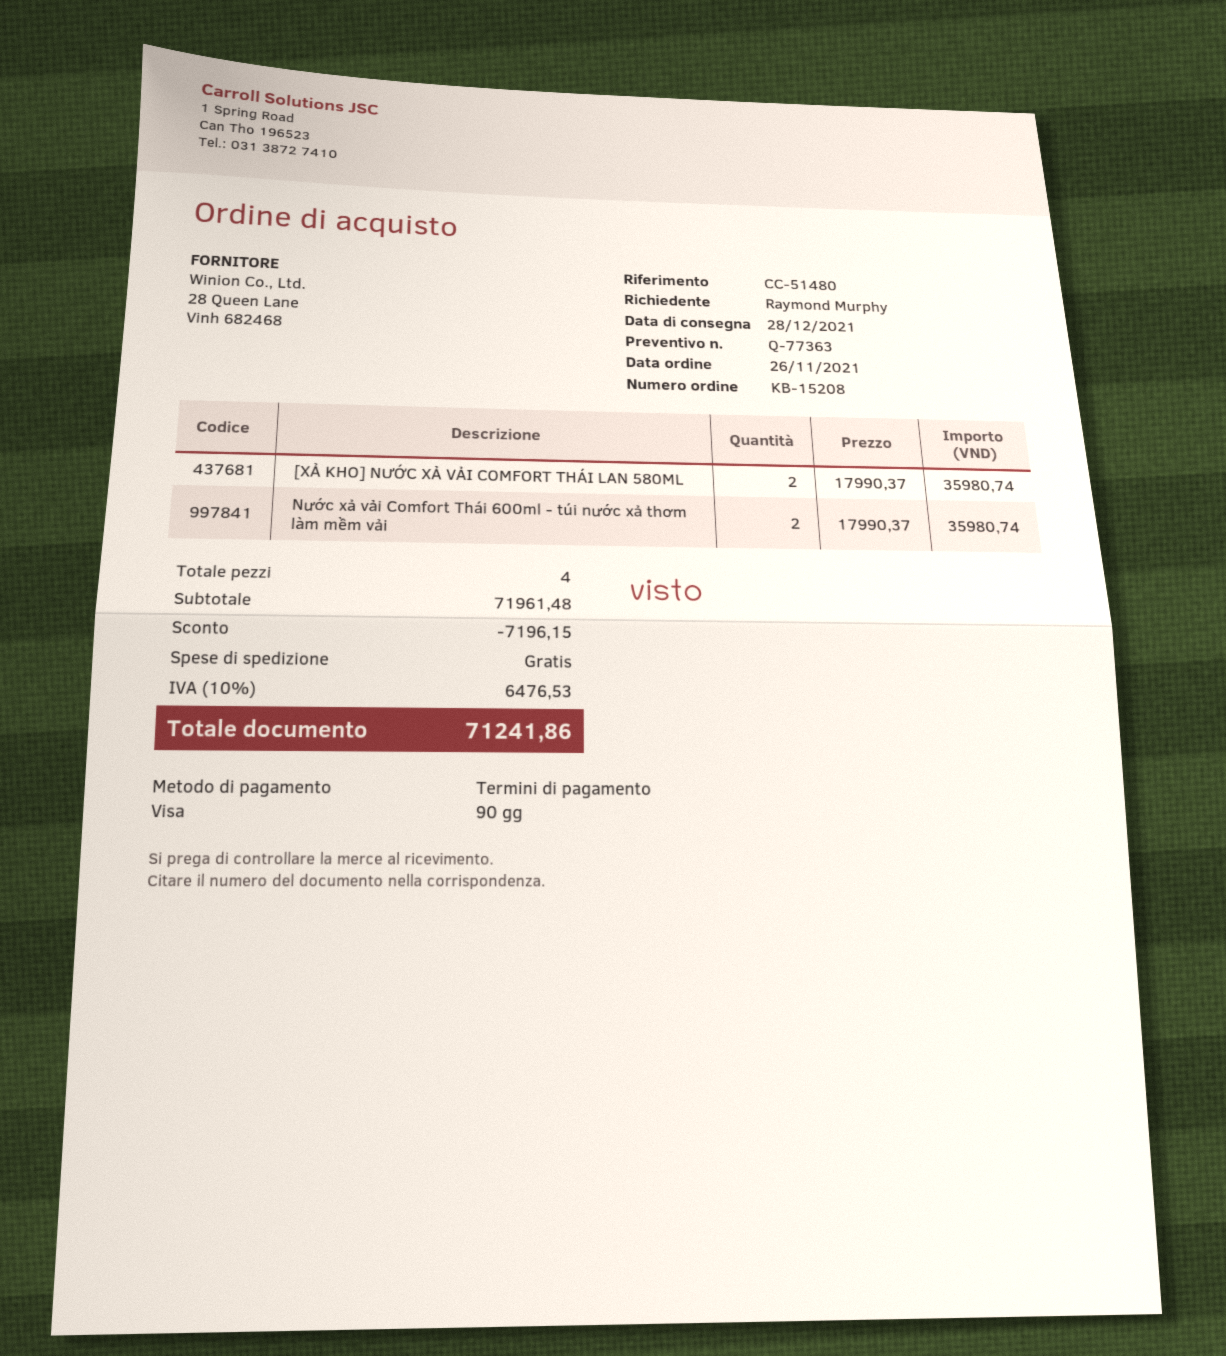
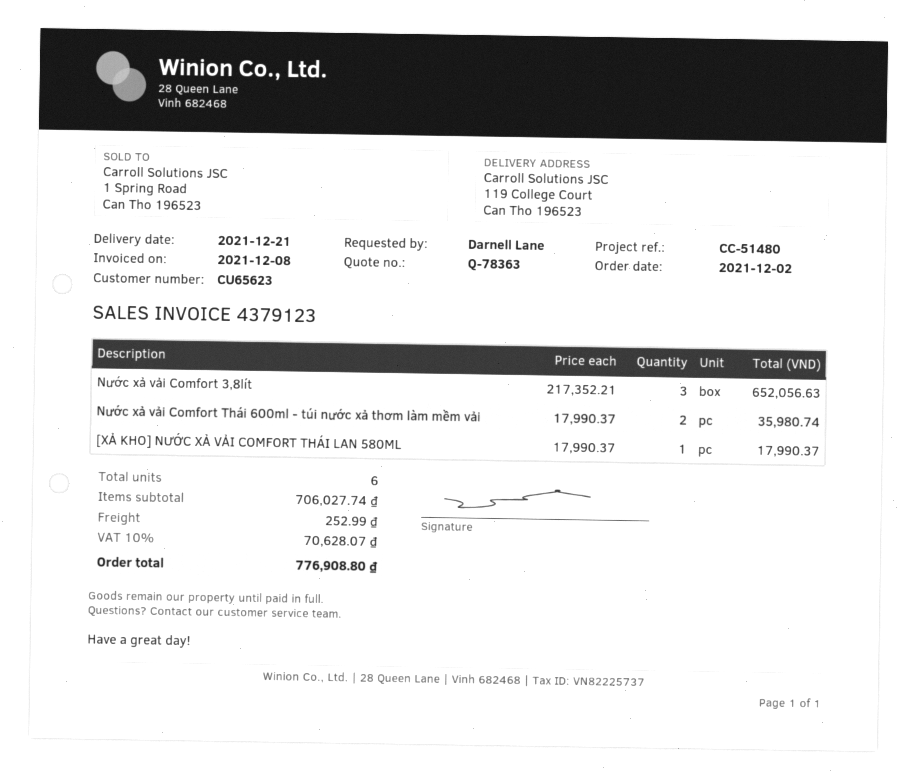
quote number: Q-77363 -> Q-78363
order date: 2021-11-26 -> 2021-12-02
delivery date: 2021-12-28 -> 2021-12-21
ordered by: Raymond Murphy -> Darnell Lane
[XẢ KHO] NƯỚC XẢ VẢI COMFORT THÁI LAN 580ML: 2 x 17990.37 = 35980.74 -> 1 x 17990.37 = 17990.37
Nước xả vải Comfort 3,8lít: none -> 3 x 217352.21 = 652056.63
total quantity: 4 -> 6
subtotal: 71961.48 -> 706027.74
discount: 7196.15 -> none
shipping: 0.00 -> 252.99
tax: 10% = 6476.53 -> 10% = 70628.07
total: 71241.86 -> 776908.80

